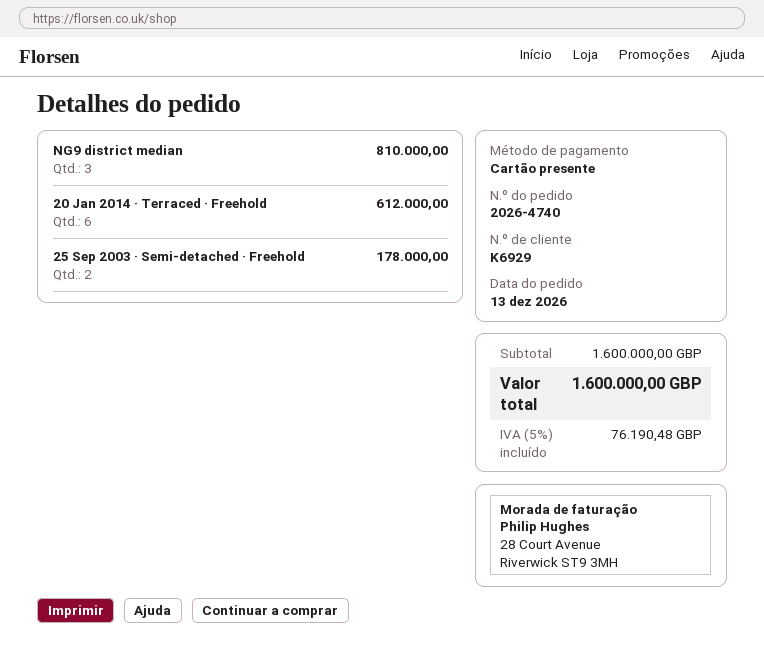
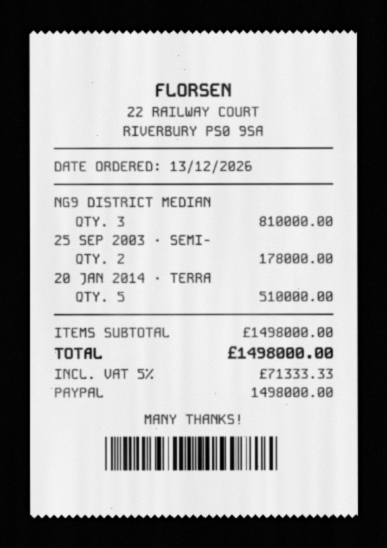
payment method: gift card -> PayPal
20 Jan 2014 · Terraced · Freehold: 6 for 612000.00 -> 5 for 510000.00
subtotal: 1600000.00 -> 1498000.00
tax: 5% = 76190.48 -> 5% = 71333.33
total: 1600000.00 -> 1498000.00

